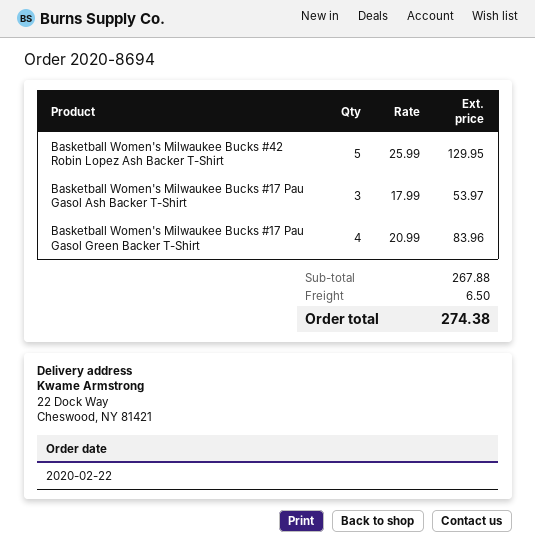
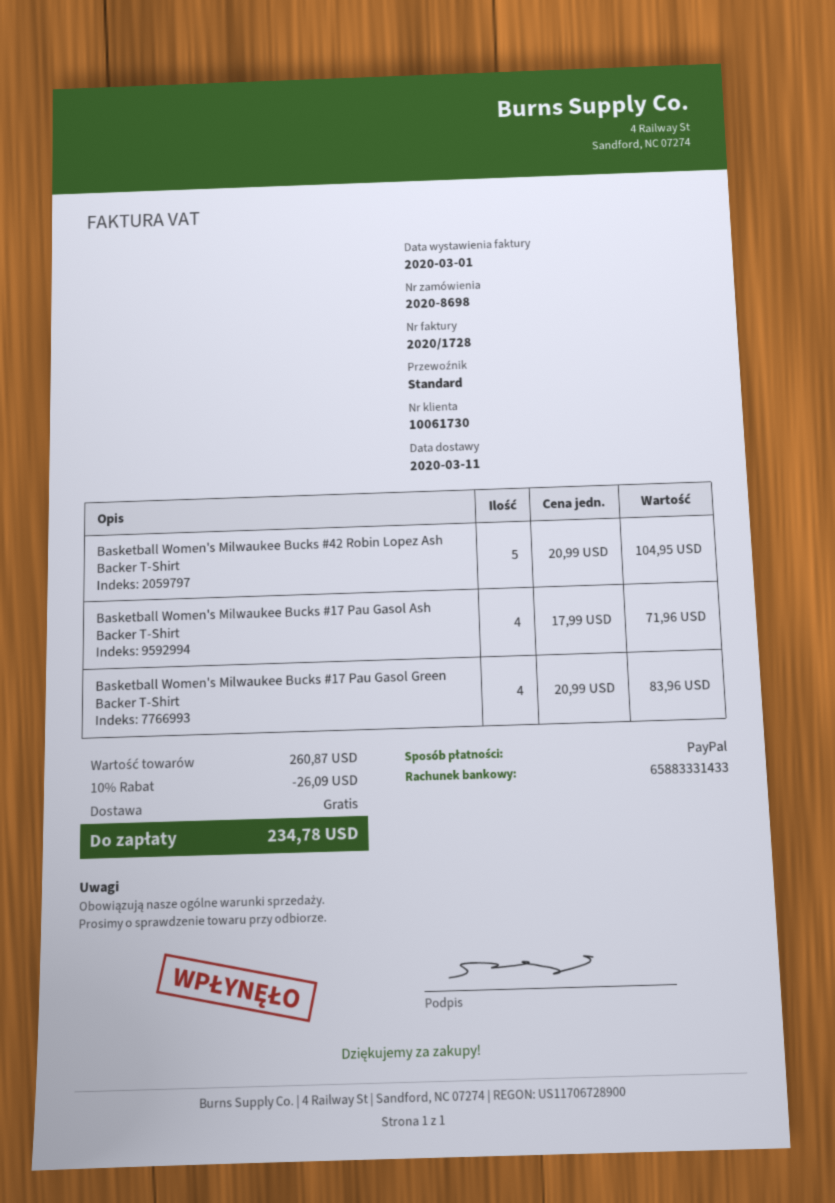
order number: 2020-8694 -> 2020-8698
Basketball Women's Milwaukee Bucks #42 Robin Lopez Ash Backer T-Shirt: 5 x 25.99 = 129.95 -> 5 x 20.99 = 104.95
Basketball Women's Milwaukee Bucks #17 Pau Gasol Ash Backer T-Shirt: 3 x 17.99 = 53.97 -> 4 x 17.99 = 71.96
subtotal: 267.88 -> 260.87
discount: none -> 10% = 26.09
shipping: 6.50 -> 0.00
total: 274.38 -> 234.78

